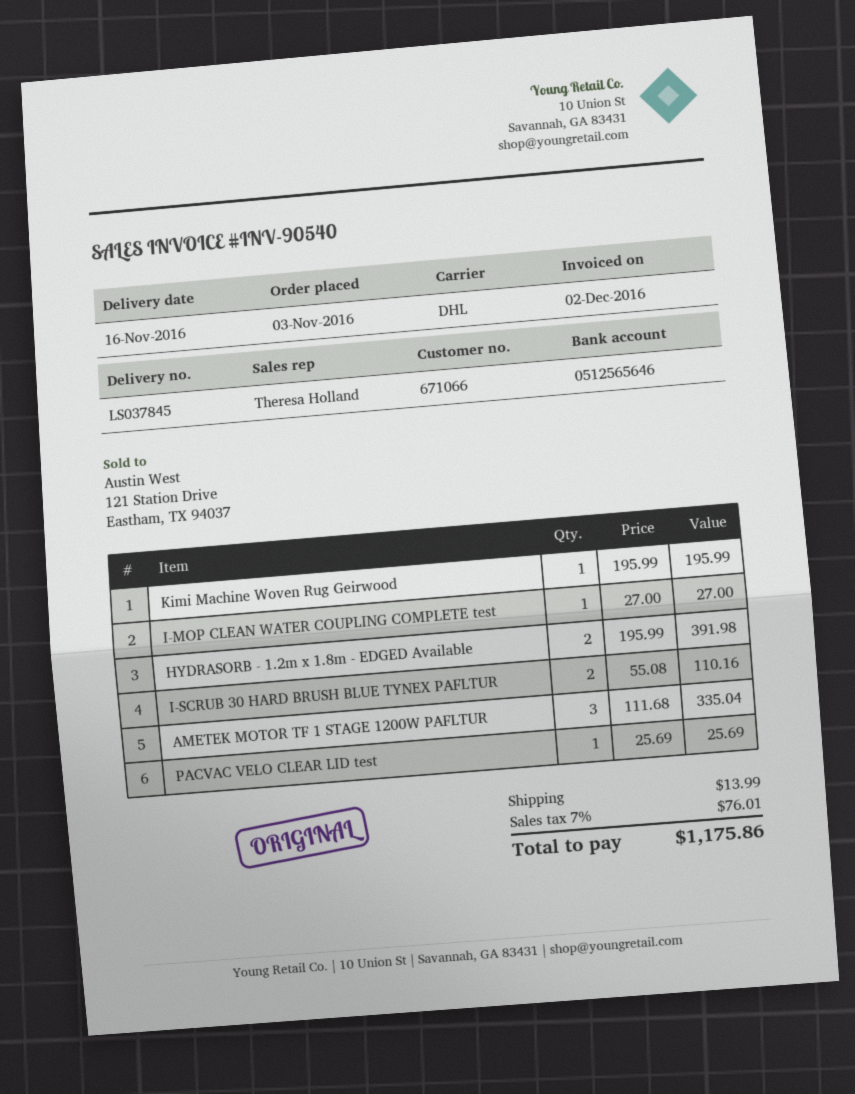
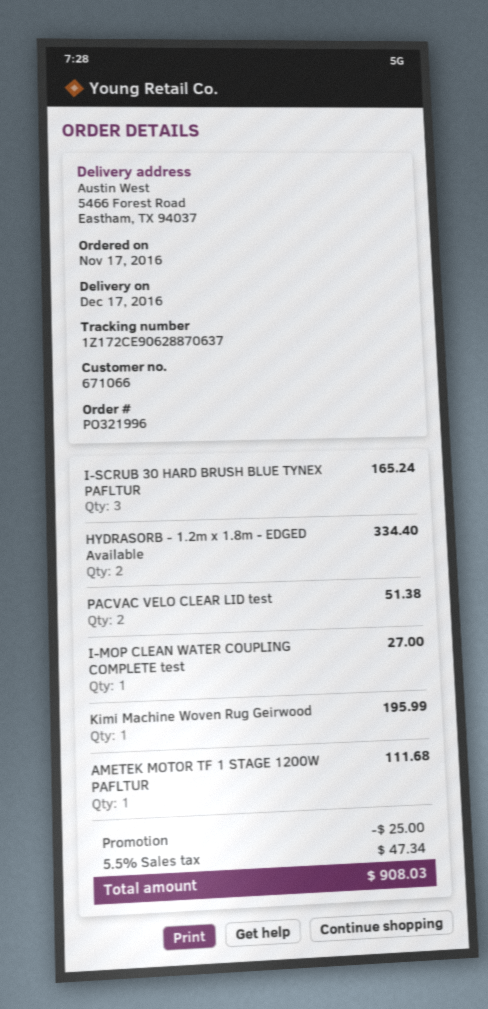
order date: 2016-11-03 -> 2016-11-17
delivery date: 2016-11-16 -> 2016-12-17
HYDRASORB - 1.2m x 1.8m - EDGED Available: 2 for 391.98 -> 2 for 334.40
I-SCRUB 30 HARD BRUSH BLUE TYNEX PAFLTUR: 2 for 110.16 -> 3 for 165.24
AMETEK MOTOR TF 1 STAGE 1200W PAFLTUR: 3 for 335.04 -> 1 for 111.68
PACVAC VELO CLEAR LID test: 1 for 25.69 -> 2 for 51.38
discount: none -> 25.00
shipping: 13.99 -> none
tax: 7% = 76.01 -> 5.5% = 47.34
total: 1175.86 -> 908.03

